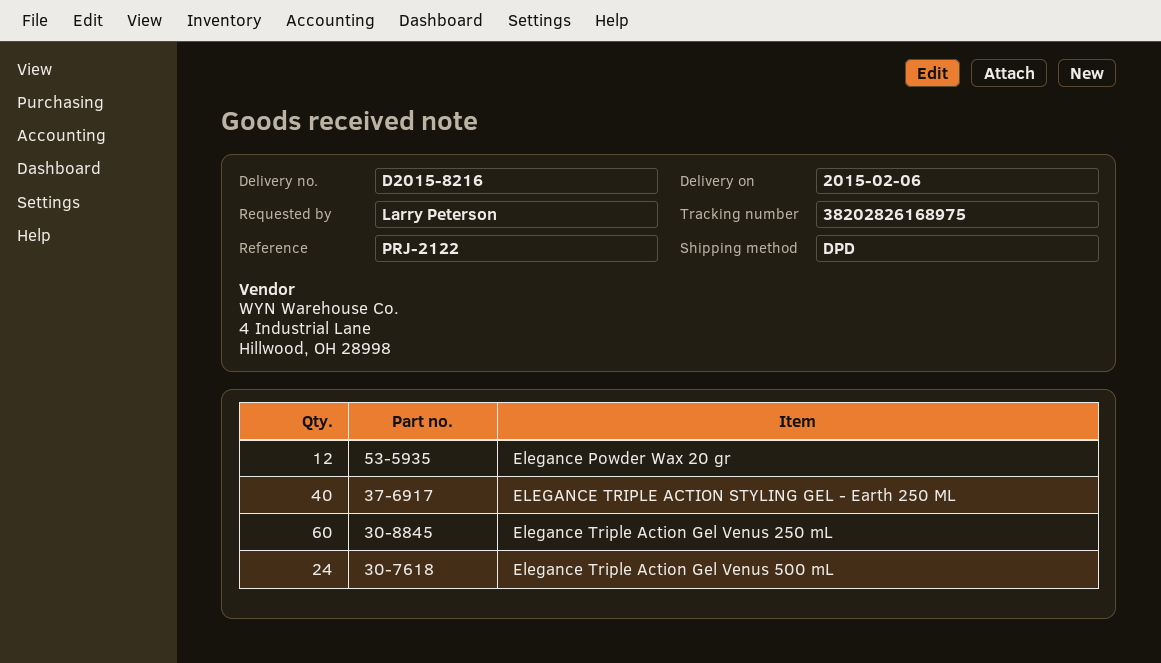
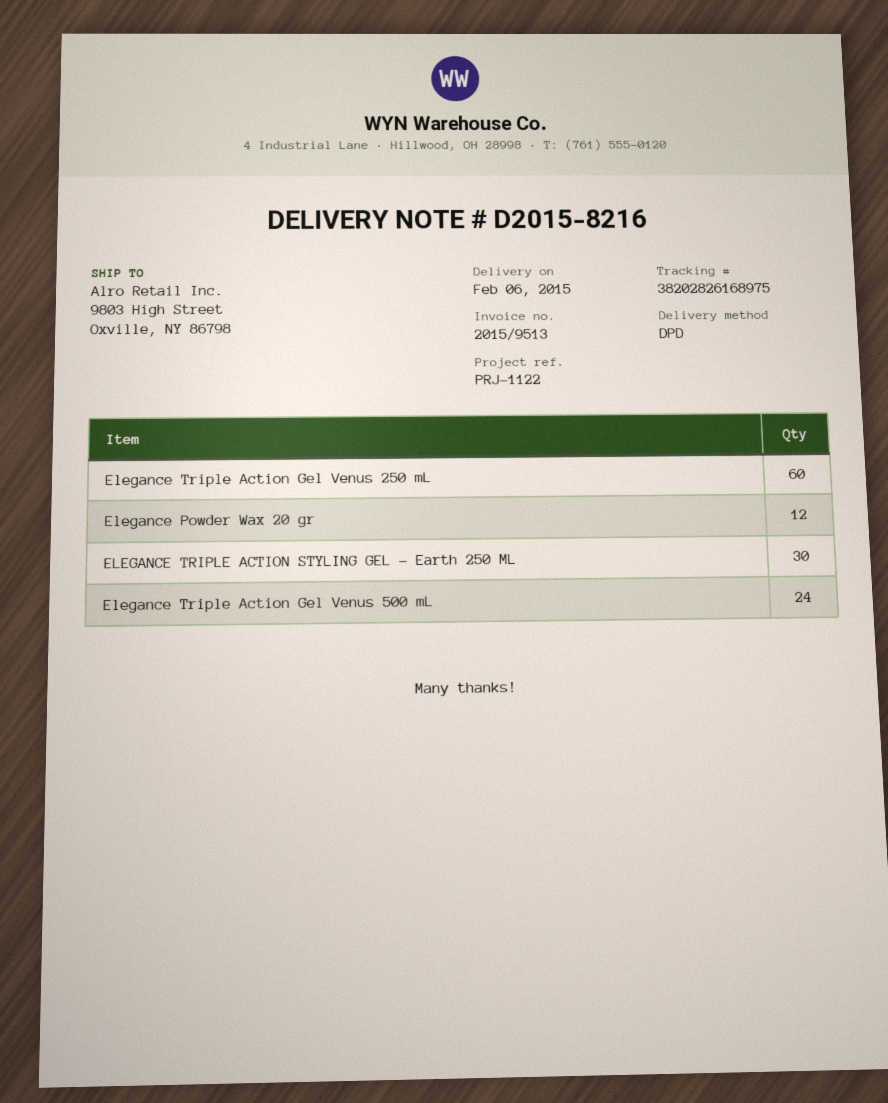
reference: PRJ-2122 -> PRJ-1122
ELEGANCE TRIPLE ACTION STYLING GEL - Earth 250 ML: 40 -> 30

